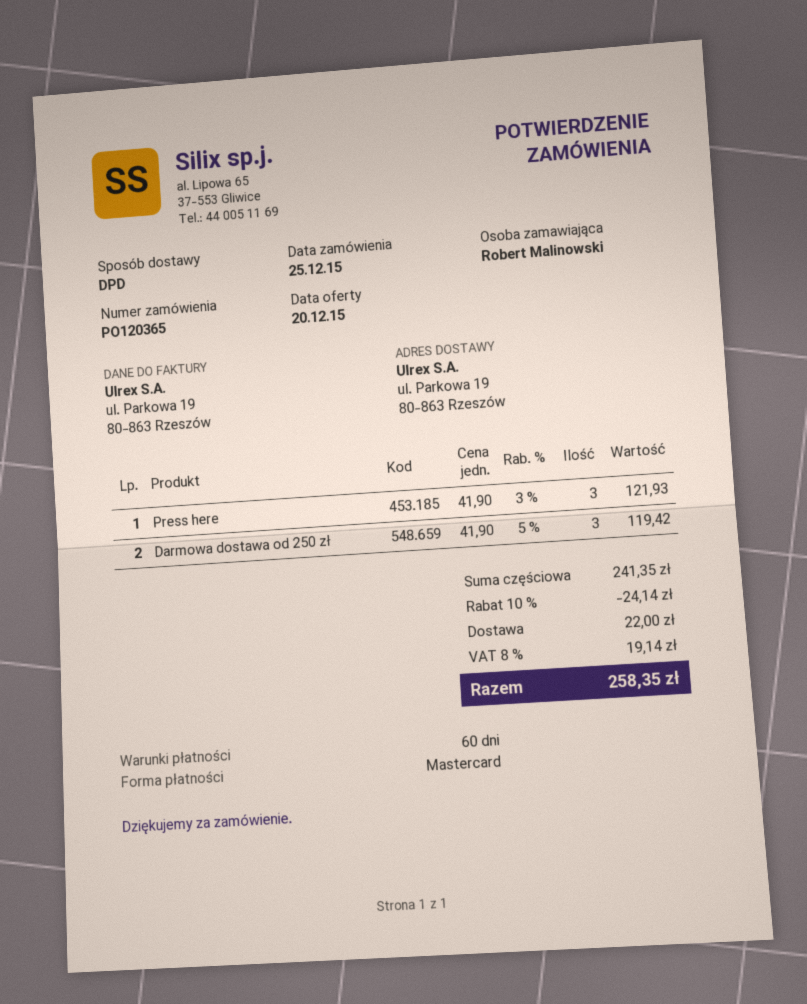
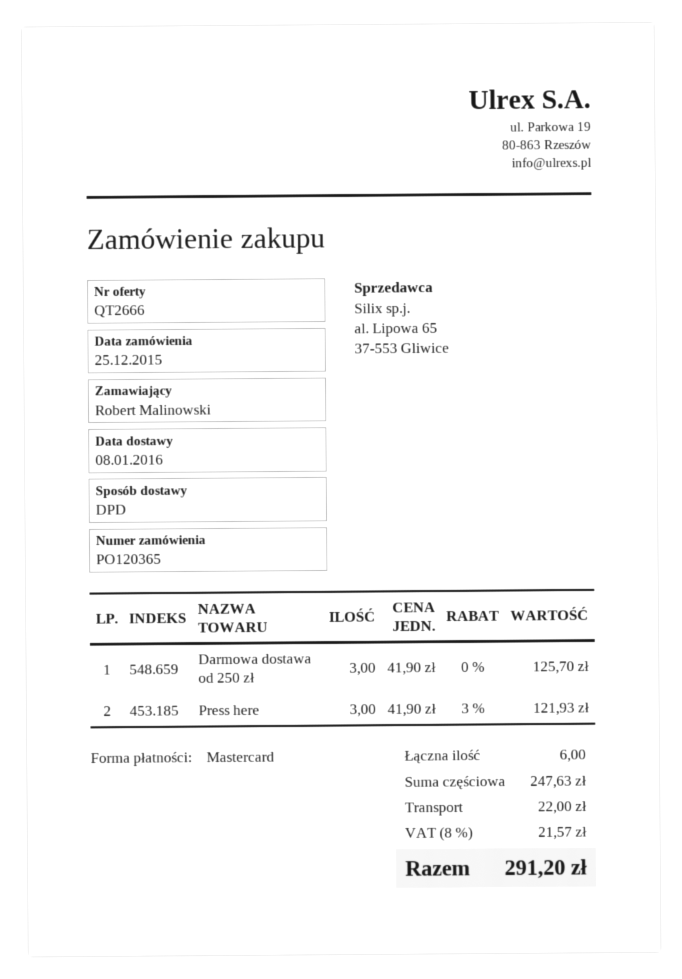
Darmowa dostawa od 250 zł: 3 x 41.90 - 5% = 119.42 -> 3 x 41.90 = 125.70
subtotal: 241.35 -> 247.63
discount: 10% = 24.14 -> none
tax: 8% = 19.14 -> 8% = 21.57
total: 258.35 -> 291.20

